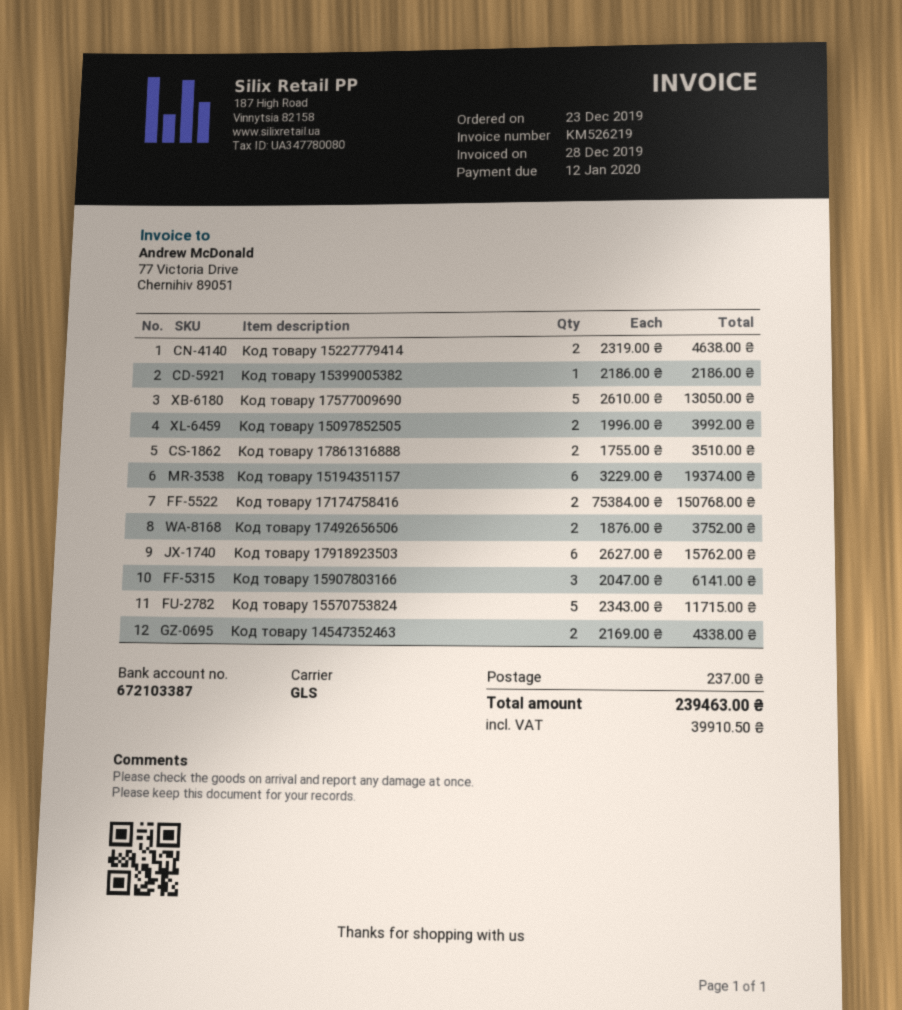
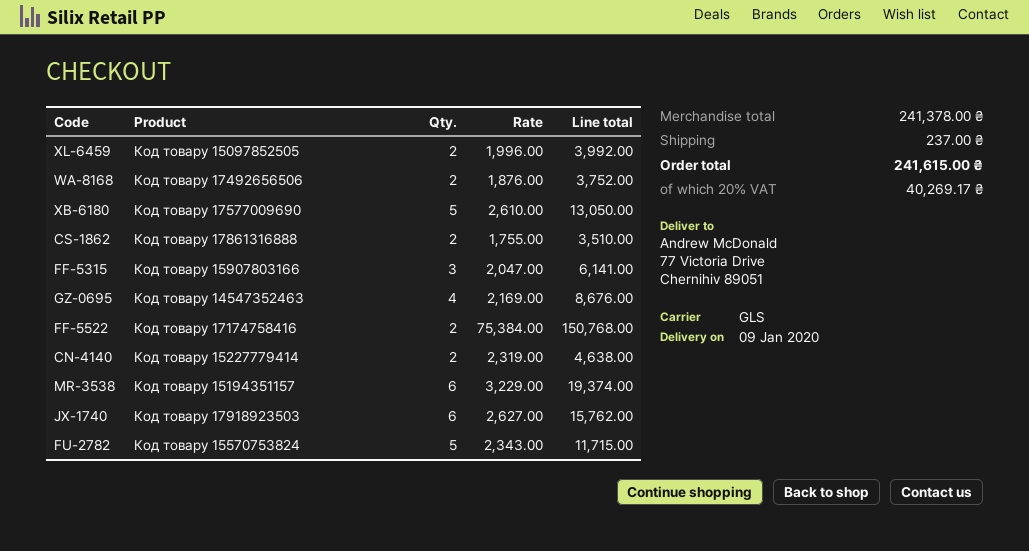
Код товару 15399005382: 1 x 2186.00 = 2186.00 -> none
Код товару 14547352463: 2 x 2169.00 = 4338.00 -> 4 x 2169.00 = 8676.00
tax: 39910.50 -> 40269.17
total: 239463.00 -> 241615.00

